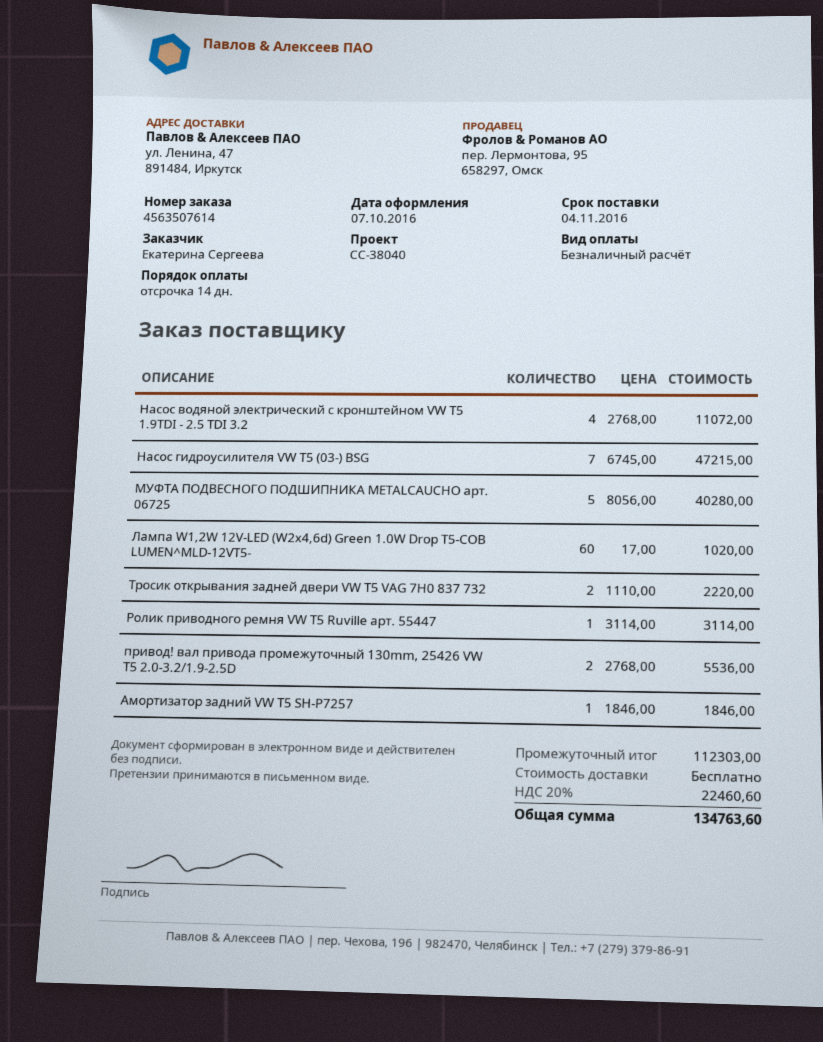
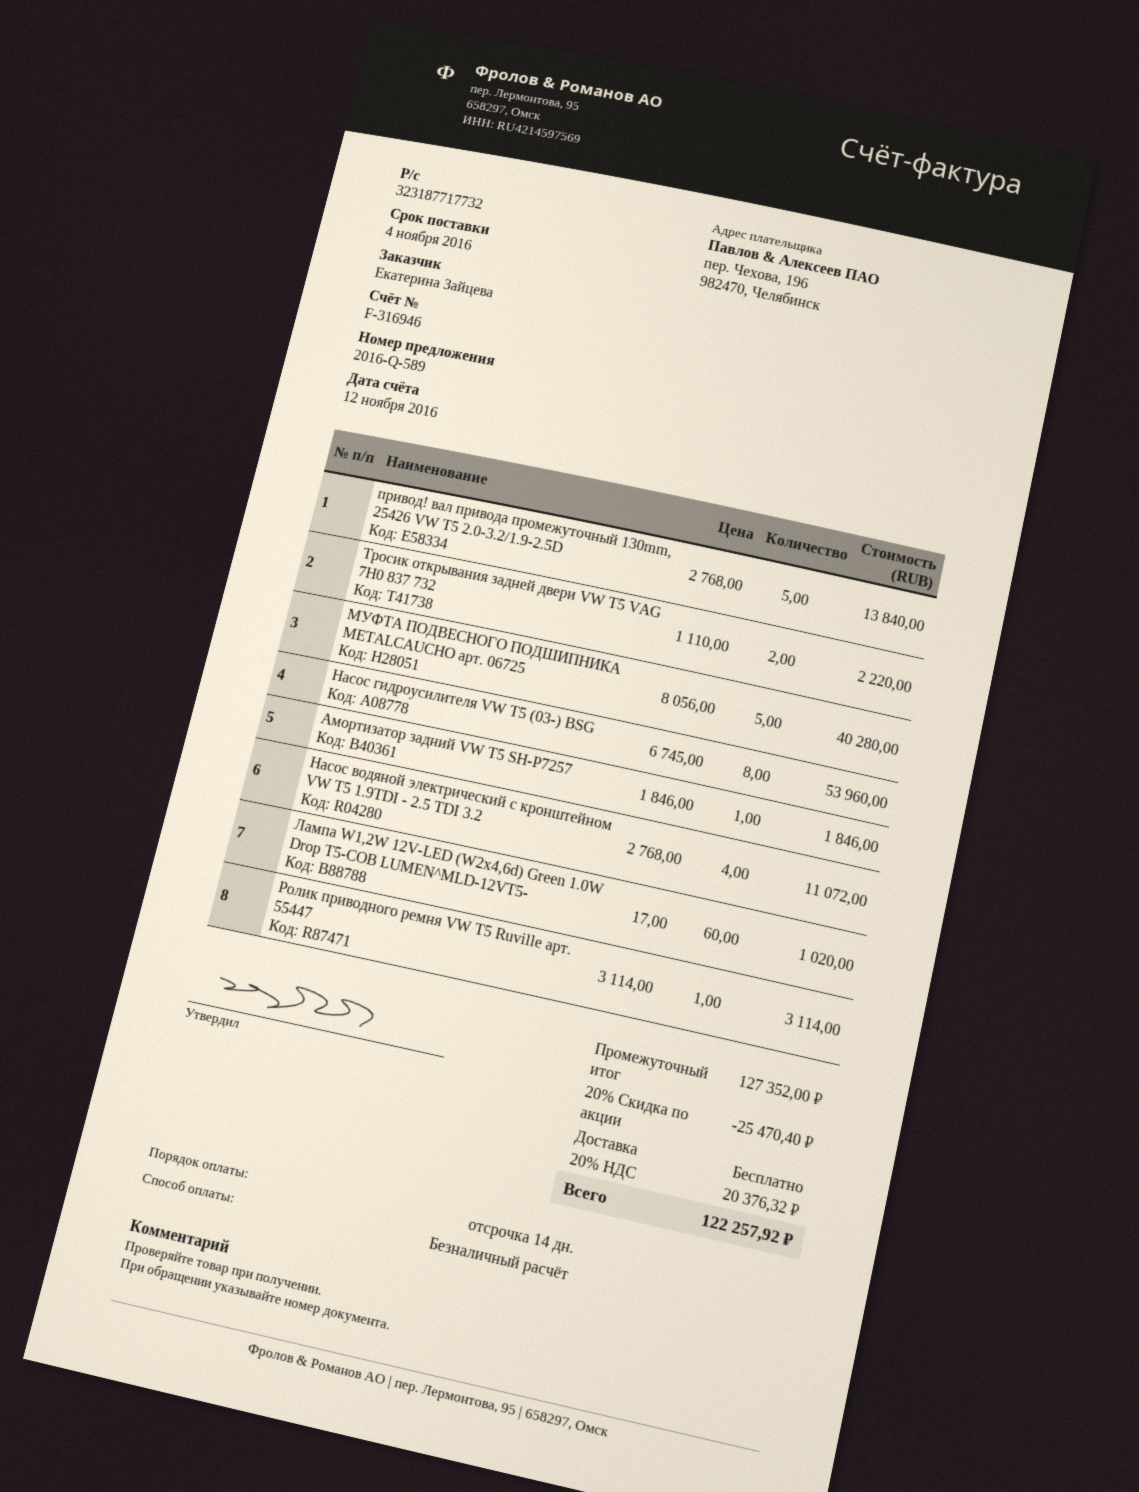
ordered by: Екатерина Сергеева -> Екатерина Зайцева
Насос гидроусилителя VW T5 (03-) BSG: 7 x 6745.00 = 47215.00 -> 8 x 6745.00 = 53960.00
привод! вал привода промежуточный 130mm, 25426 VW T5 2.0-3.2/1.9-2.5D: 2 x 2768.00 = 5536.00 -> 5 x 2768.00 = 13840.00
subtotal: 112303.00 -> 127352.00
discount: none -> 20% = 25470.40
tax: 20% = 22460.60 -> 20% = 20376.32
total: 134763.60 -> 122257.92

